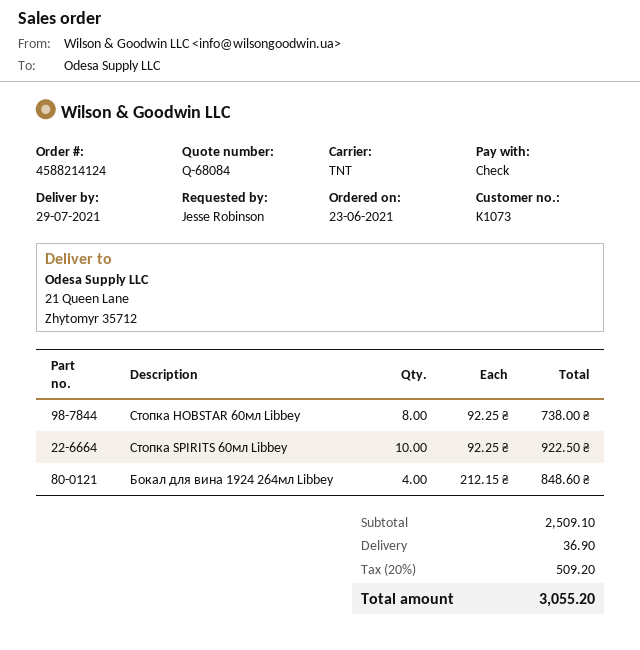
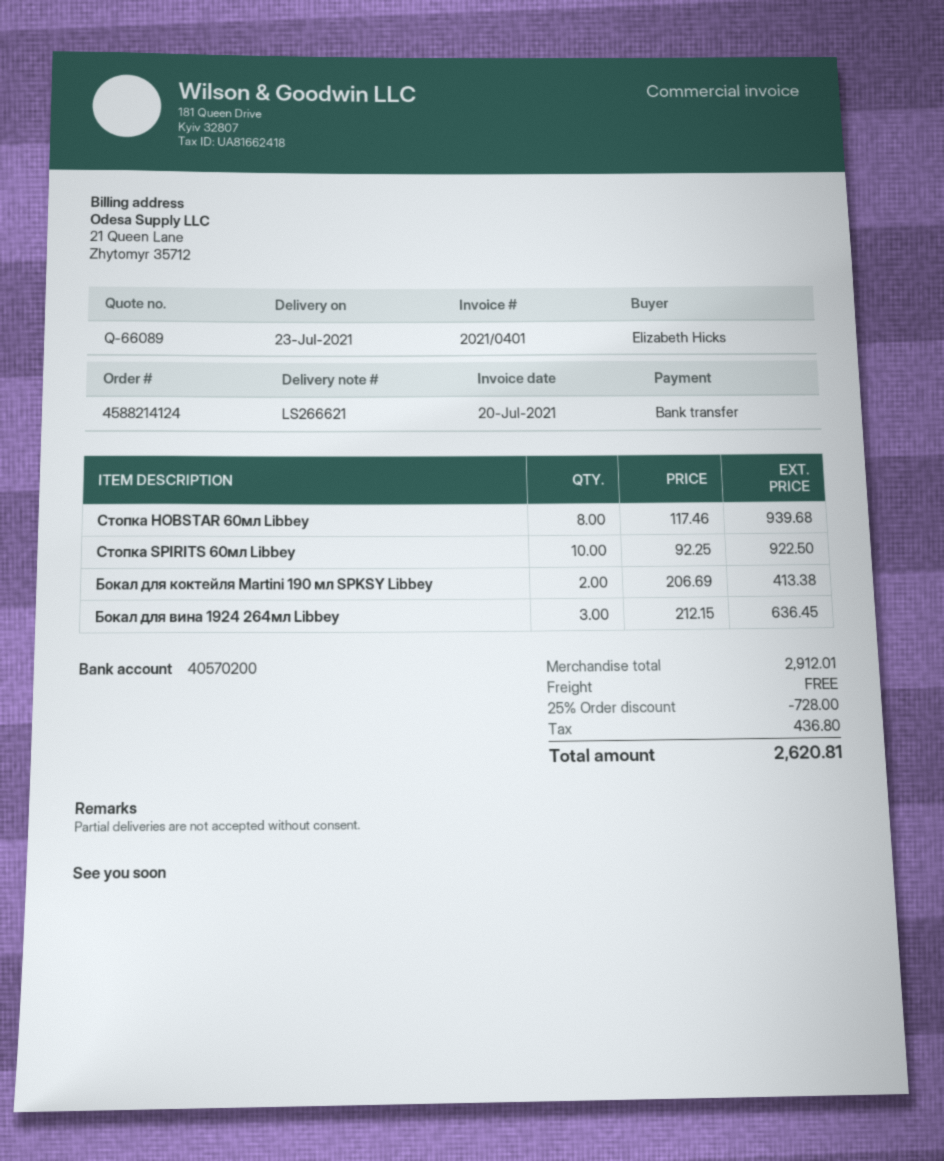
quote number: Q-68084 -> Q-66089
delivery date: 2021-07-29 -> 2021-07-23
ordered by: Jesse Robinson -> Elizabeth Hicks
payment method: cheque -> bank transfer
Стопка HOBSTAR 60мл Libbey: 8 x 92.25 = 738.00 -> 8 x 117.46 = 939.68
Бокал для вина 1924 264мл Libbey: 4 x 212.15 = 848.60 -> 3 x 212.15 = 636.45
Бокал для коктейля Martini 190 мл SPKSY Libbey: none -> 2 x 206.69 = 413.38
subtotal: 2509.10 -> 2912.01
discount: none -> 25% = 728.00
shipping: 36.90 -> 0.00
tax: 509.20 -> 436.80
total: 3055.20 -> 2620.81

